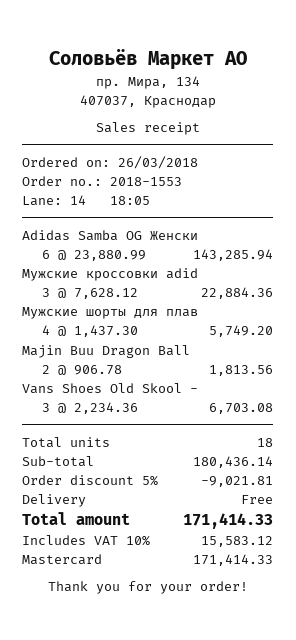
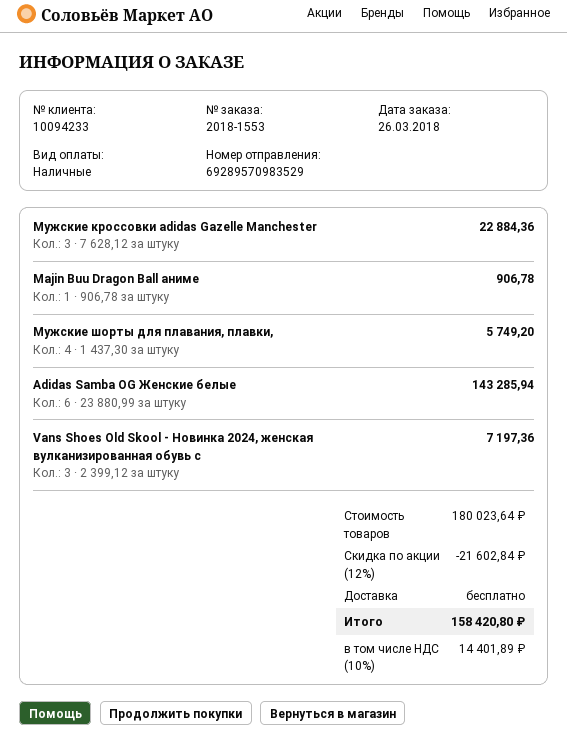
payment method: Mastercard -> cash
Majin Buu Dragon Ball: 2 x 906.78 = 1813.56 -> 1 x 906.78 = 906.78
Vans Shoes Old Skool -: 3 x 2234.36 = 6703.08 -> 3 x 2399.12 = 7197.36
subtotal: 180436.14 -> 180023.64
discount: 5% = 9021.81 -> 12% = 21602.84
tax: 10% = 15583.12 -> 10% = 14401.89
total: 171414.33 -> 158420.80

